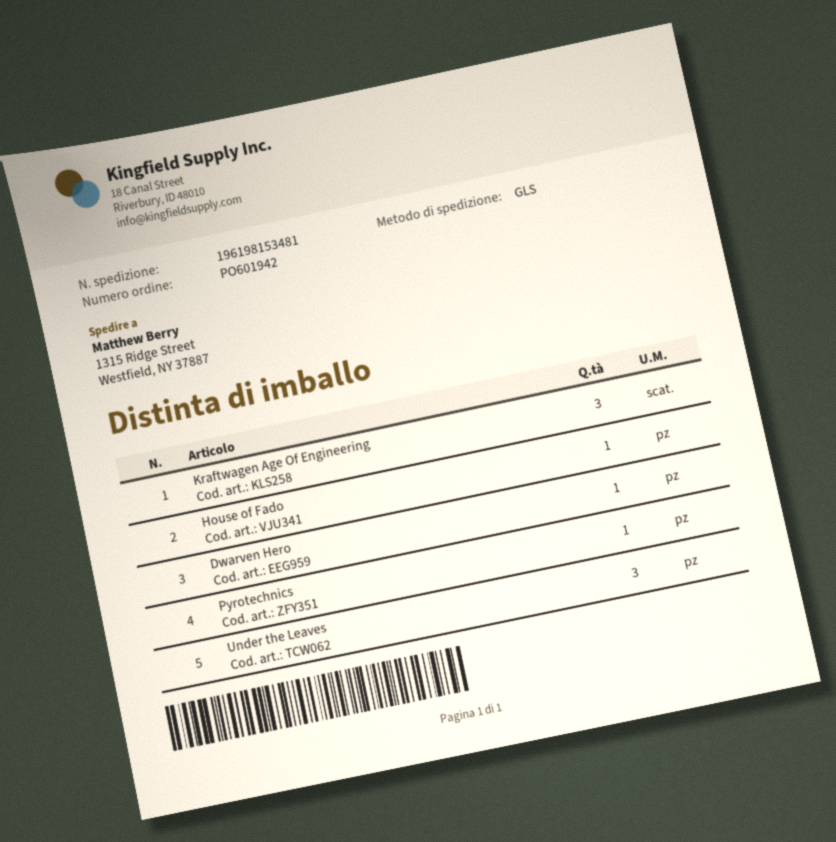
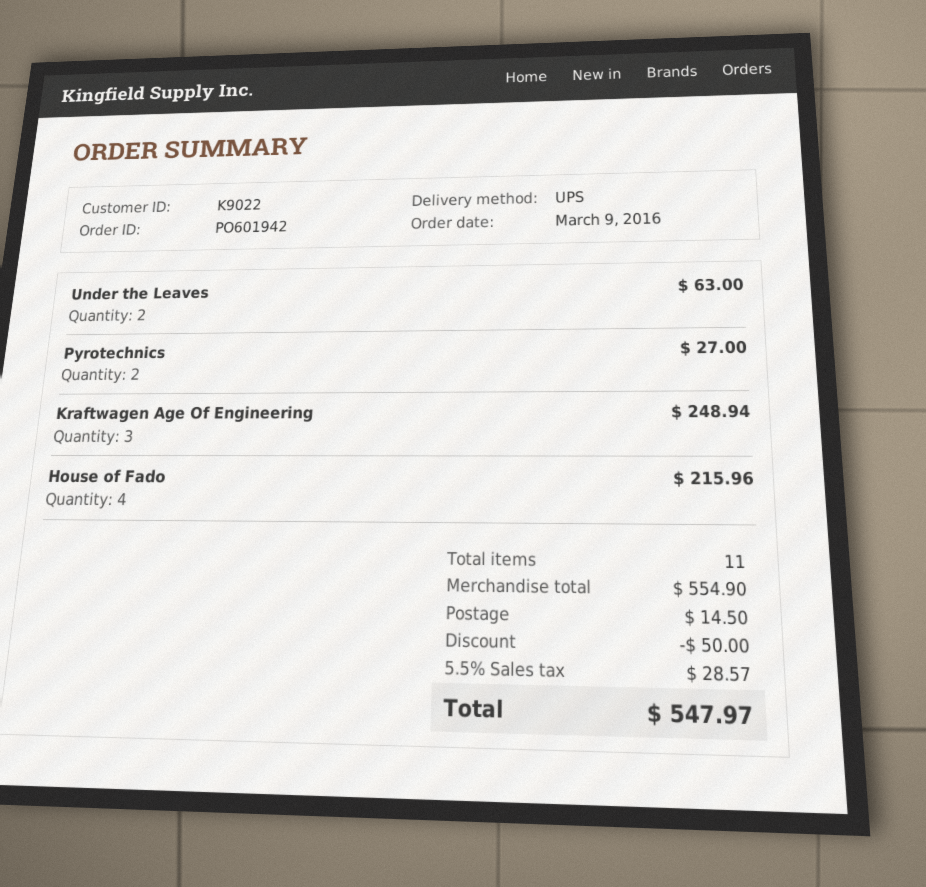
shipping method: GLS -> UPS
House of Fado: 1 -> 4
Dwarven Hero: 1 -> none
Pyrotechnics: 1 -> 2
Under the Leaves: 3 -> 2

